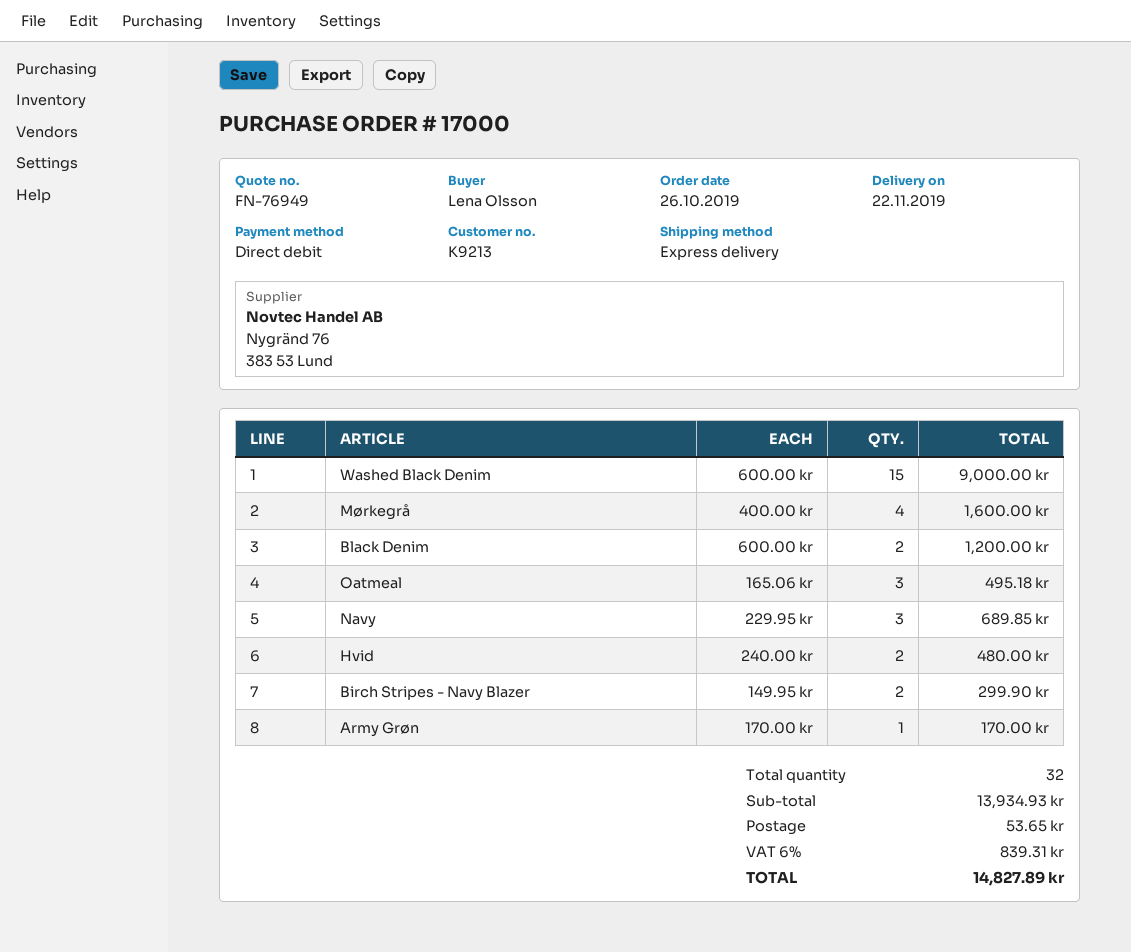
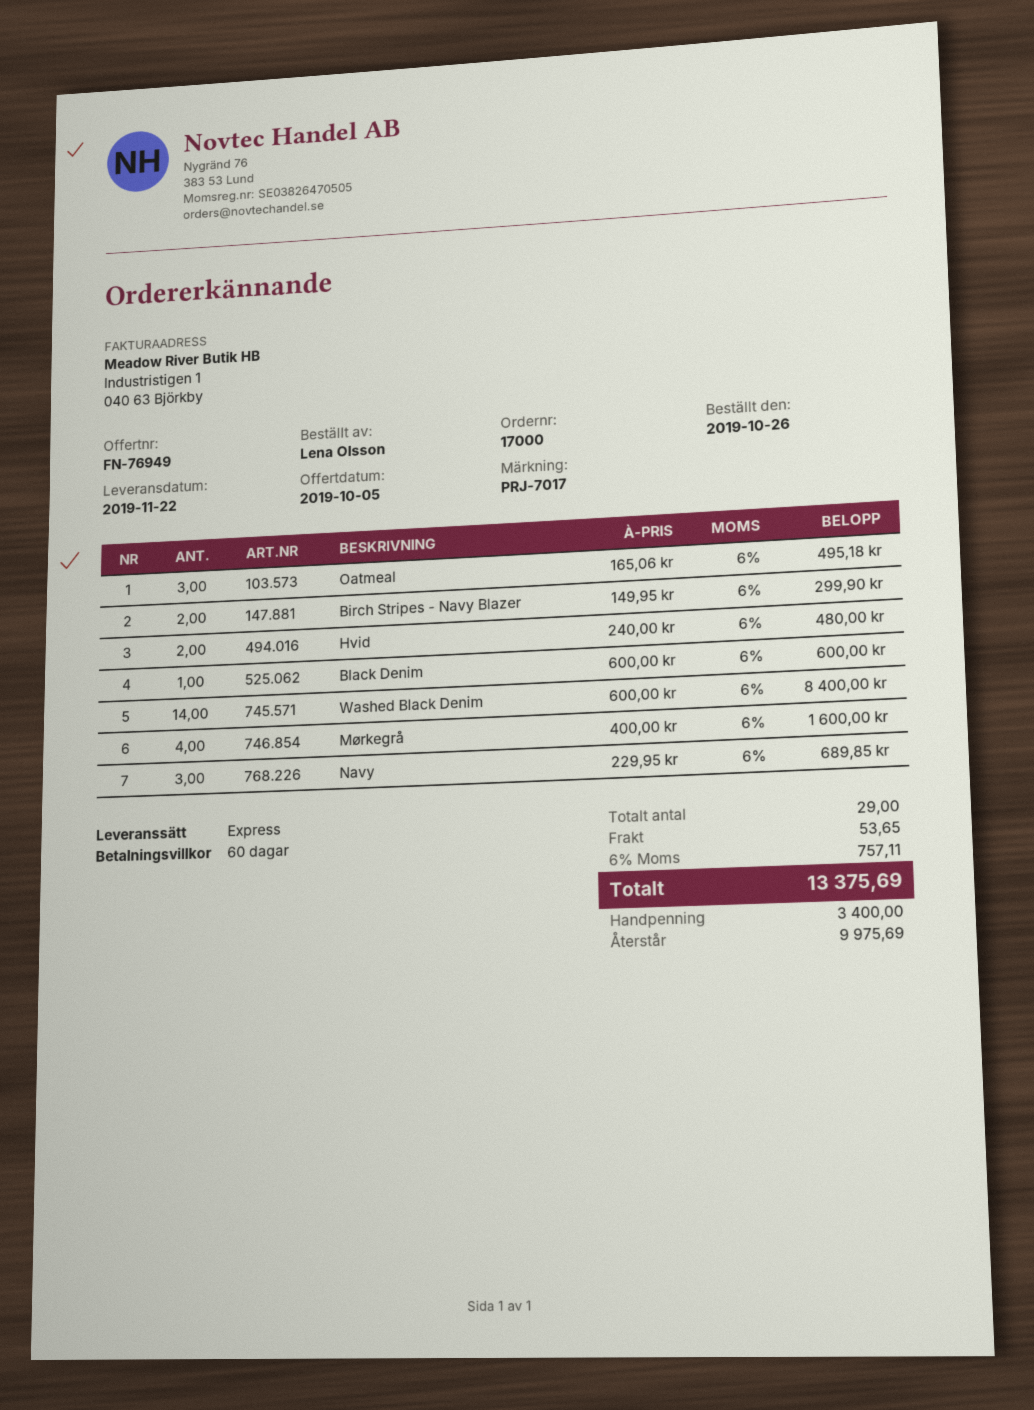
Washed Black Denim: 15 x 600.00 = 9000.00 -> 14 x 600.00 = 8400.00
Black Denim: 2 x 600.00 = 1200.00 -> 1 x 600.00 = 600.00
Army Grøn: 1 x 170.00 = 170.00 -> none
total quantity: 32 -> 29
tax: 6% = 839.31 -> 6% = 757.11
total: 14827.89 -> 13375.69

